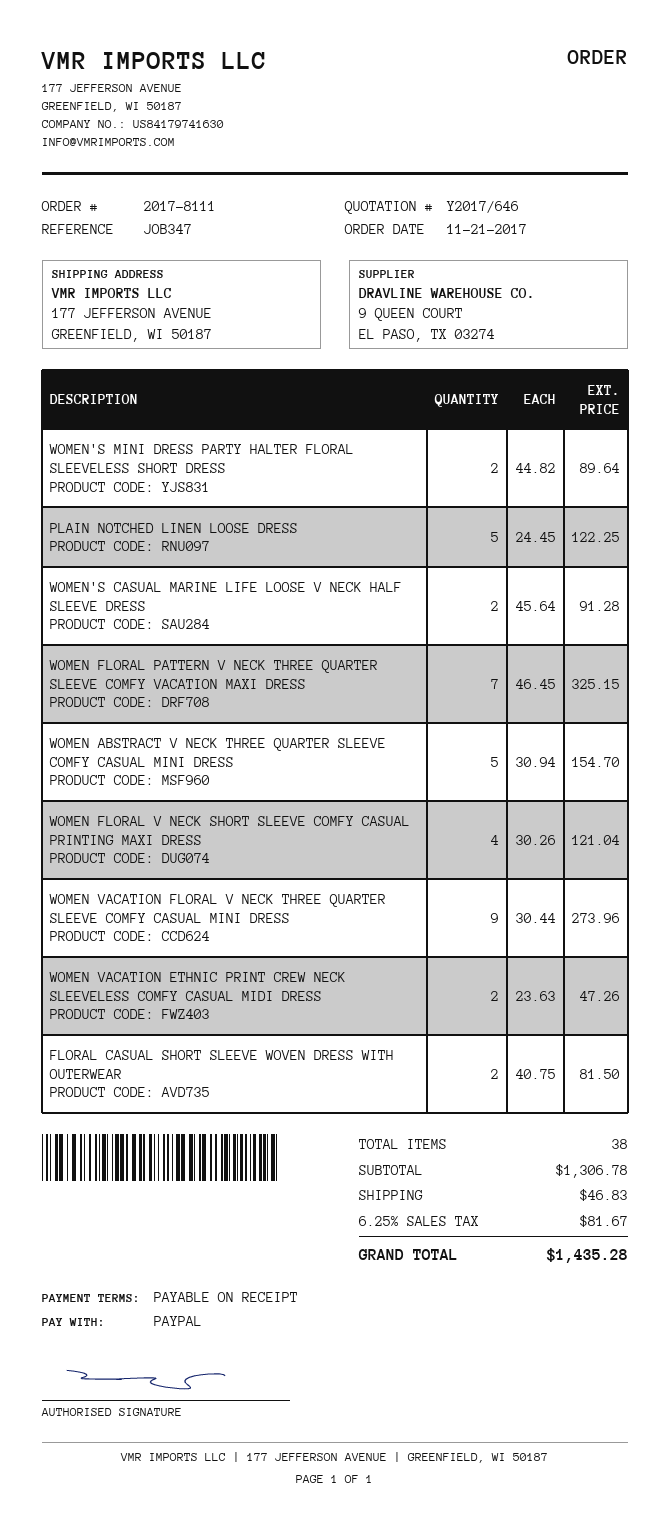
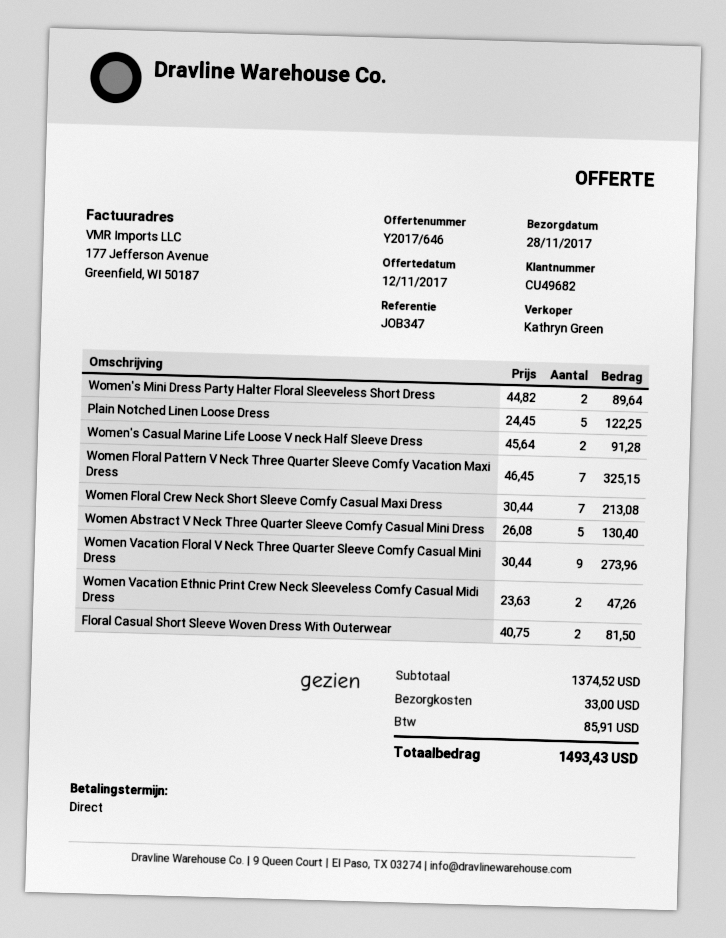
WOMEN ABSTRACT V NECK THREE QUARTER SLEEVE COMFY CASUAL MINI DRESS: 5 x 30.94 = 154.70 -> 5 x 26.08 = 130.40
WOMEN FLORAL V NECK SHORT SLEEVE COMFY CASUAL PRINTING MAXI DRESS: 4 x 30.26 = 121.04 -> none
Women Floral Crew Neck Short Sleeve Comfy Casual Maxi Dress: none -> 7 x 30.44 = 213.08
subtotal: 1306.78 -> 1374.52
shipping: 46.83 -> 33.00
tax: 81.67 -> 85.91
total: 1435.28 -> 1493.43

